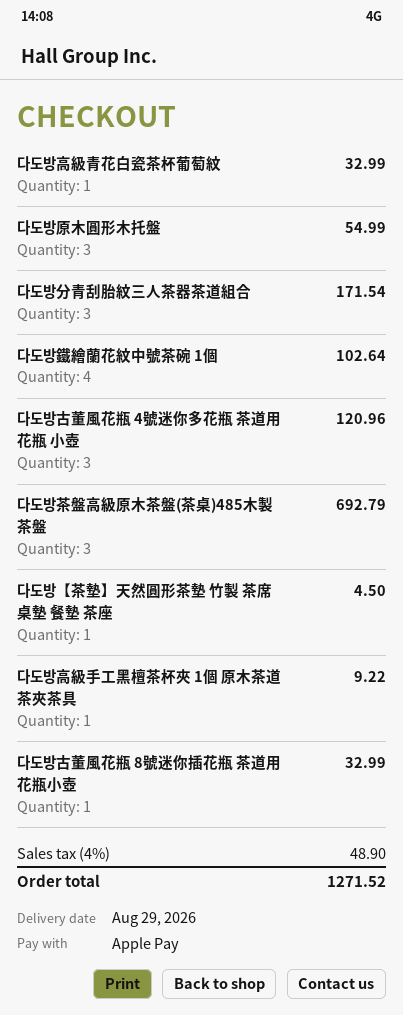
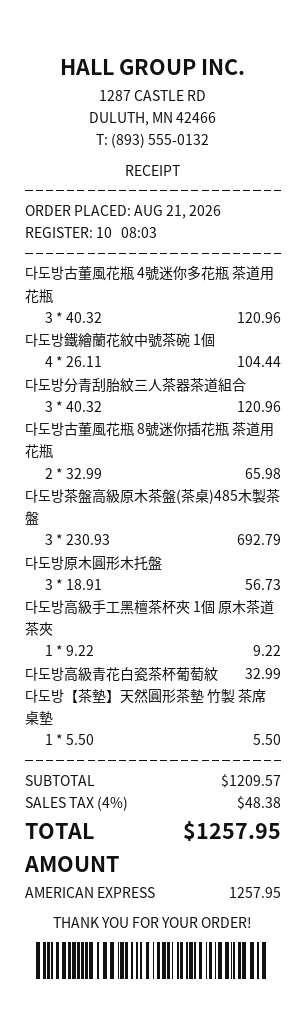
payment method: Apple Pay -> American Express
다도방原木圓形木托盤: 3 for 54.99 -> 3 for 56.73
다도방分青刮胎紋三人茶器茶道組合: 3 for 171.54 -> 3 for 120.96
다도방鐵繪蘭花紋中號茶碗 1個: 4 for 102.64 -> 4 for 104.44
다도방【茶墊】天然圓形茶墊 竹製 茶席 桌墊 餐墊 茶座: 1 for 4.50 -> 1 for 5.50
다도방古董風花瓶 8號迷你插花瓶 茶道用花瓶小壺: 1 for 32.99 -> 2 for 65.98
tax: 4% = 48.90 -> 4% = 48.38
total: 1271.52 -> 1257.95

